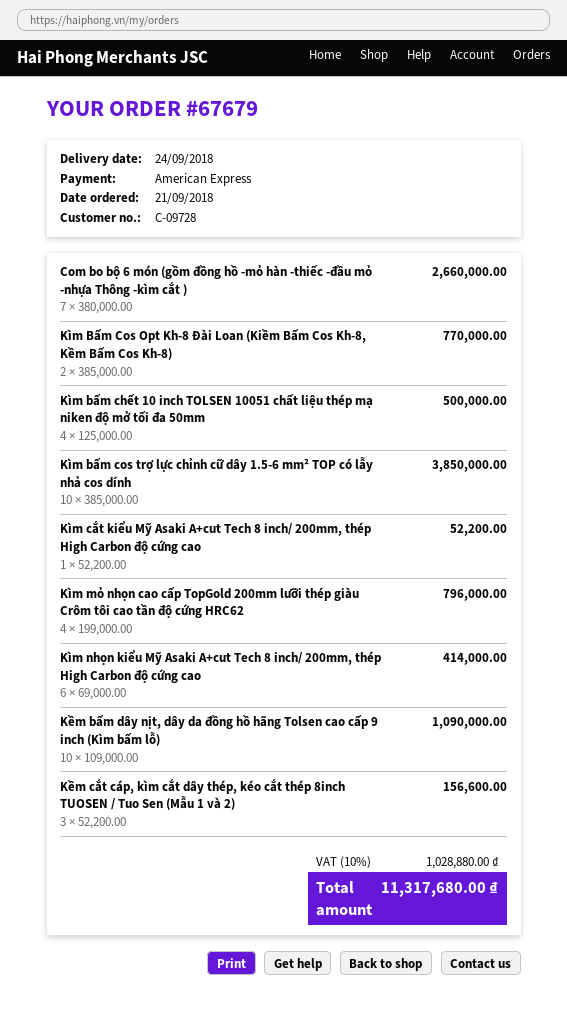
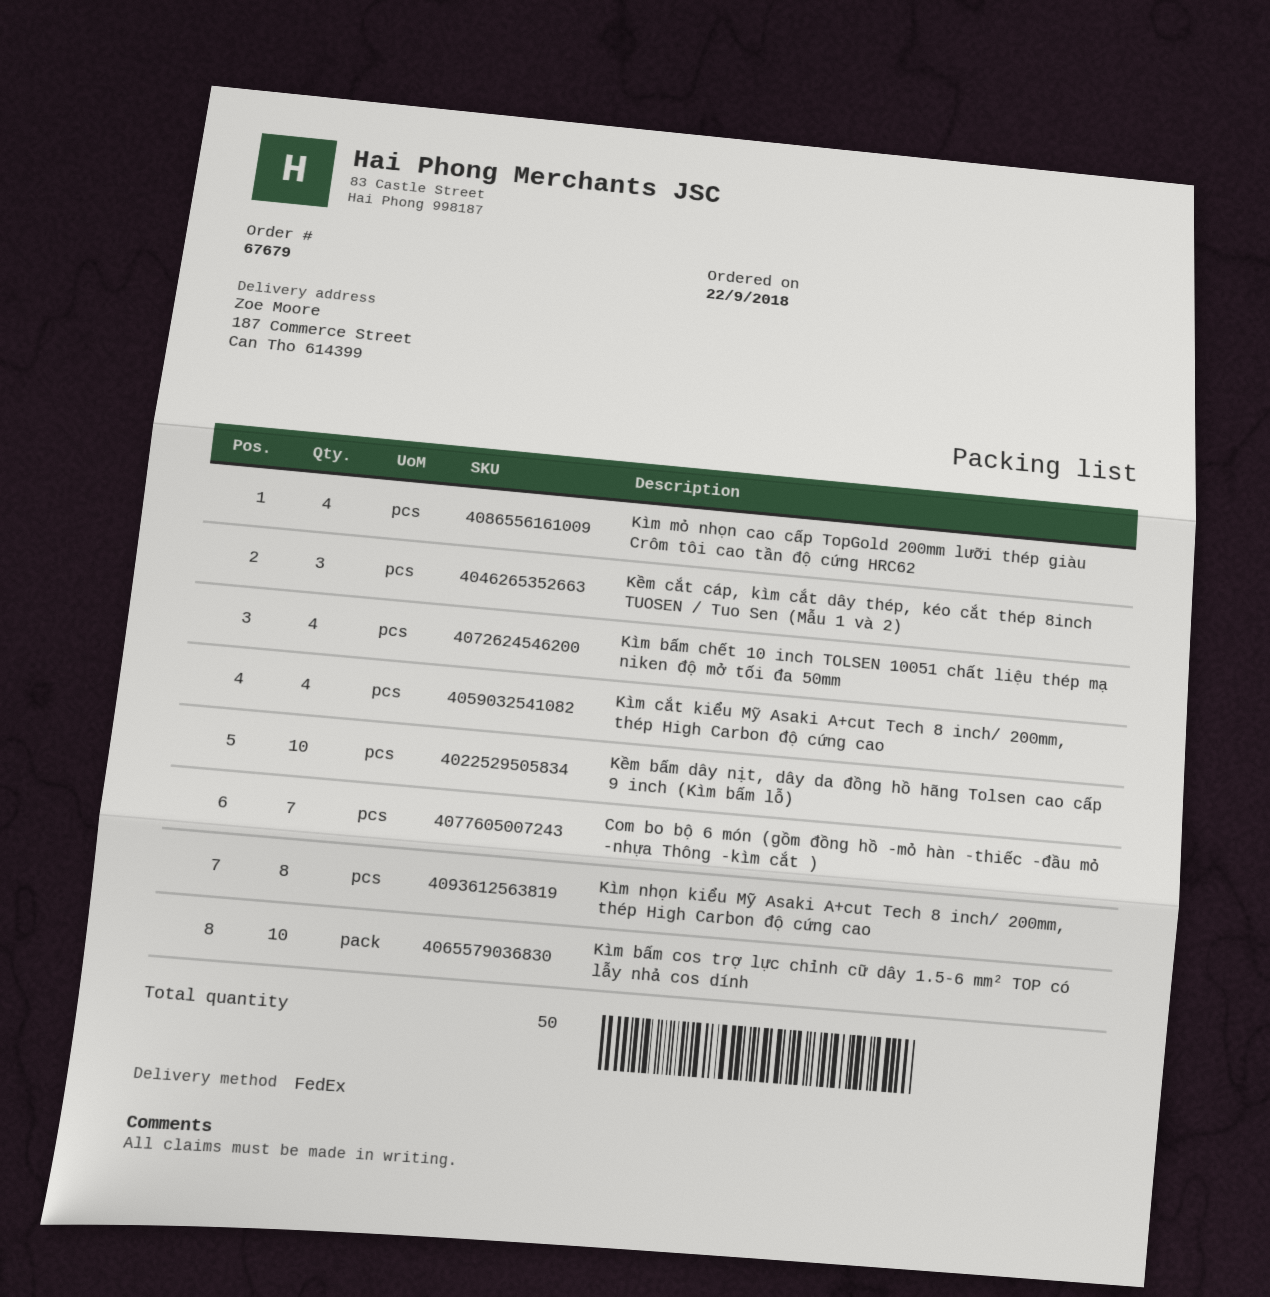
order date: 2018-09-21 -> 2018-09-22
Kìm Bấm Cos Opt Kh-8 Đài Loan (Kiềm Bấm Cos Kh-8, Kềm Bấm Cos Kh-8): 2 -> none
Kìm cắt kiểu Mỹ Asaki A+cut Tech 8 inch/ 200mm, thép High Carbon độ cứng cao: 1 -> 4
Kìm nhọn kiểu Mỹ Asaki A+cut Tech 8 inch/ 200mm, thép High Carbon độ cứng cao: 6 -> 8

